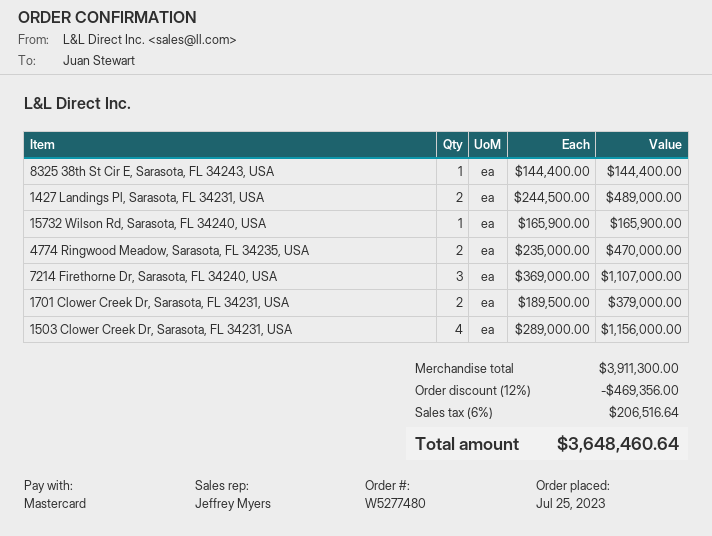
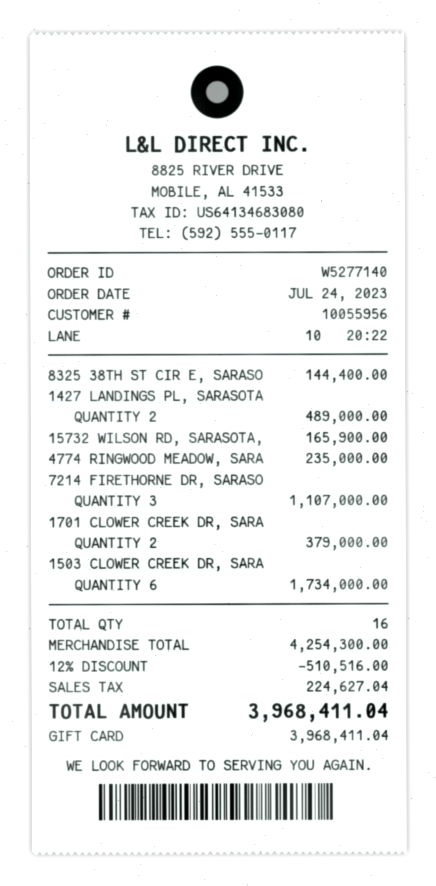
order number: W5277480 -> W5277140
order date: 2023-07-25 -> 2023-07-24
payment method: Mastercard -> gift card
4774 Ringwood Meadow, Sarasota, FL 34235, USA: 2 for 470000.00 -> 1 for 235000.00
1503 Clower Creek Dr, Sarasota, FL 34231, USA: 4 for 1156000.00 -> 6 for 1734000.00
subtotal: 3911300.00 -> 4254300.00
discount: 12% = 469356.00 -> 12% = 510516.00
tax: 206516.64 -> 224627.04
total: 3648460.64 -> 3968411.04

